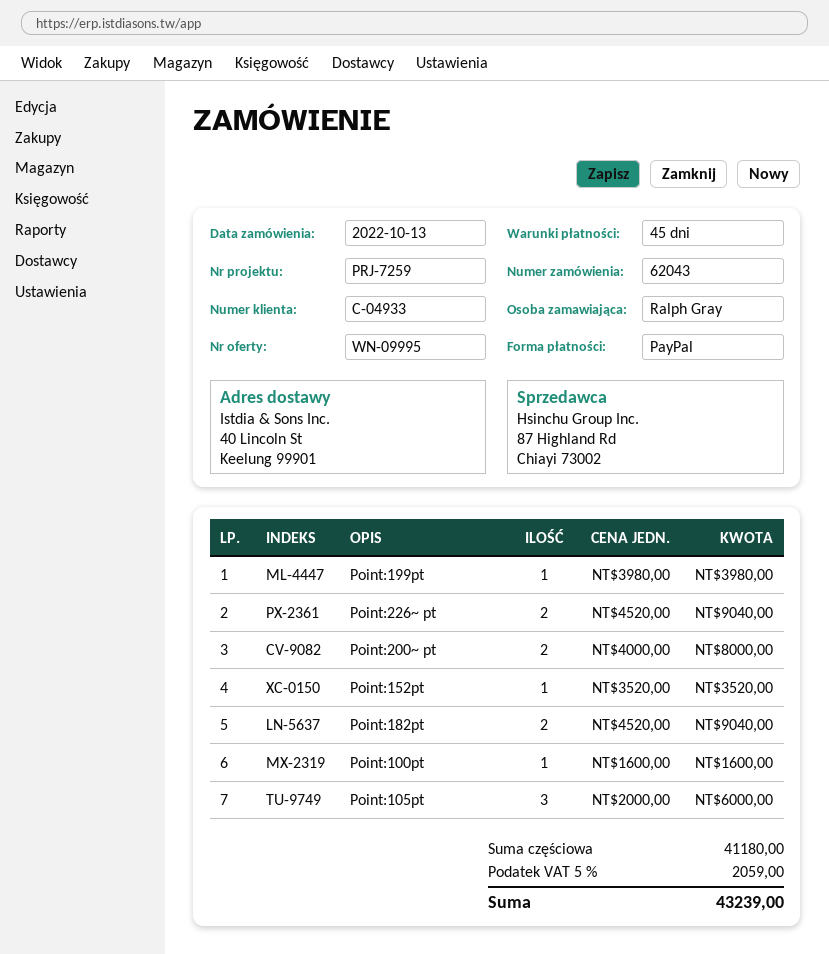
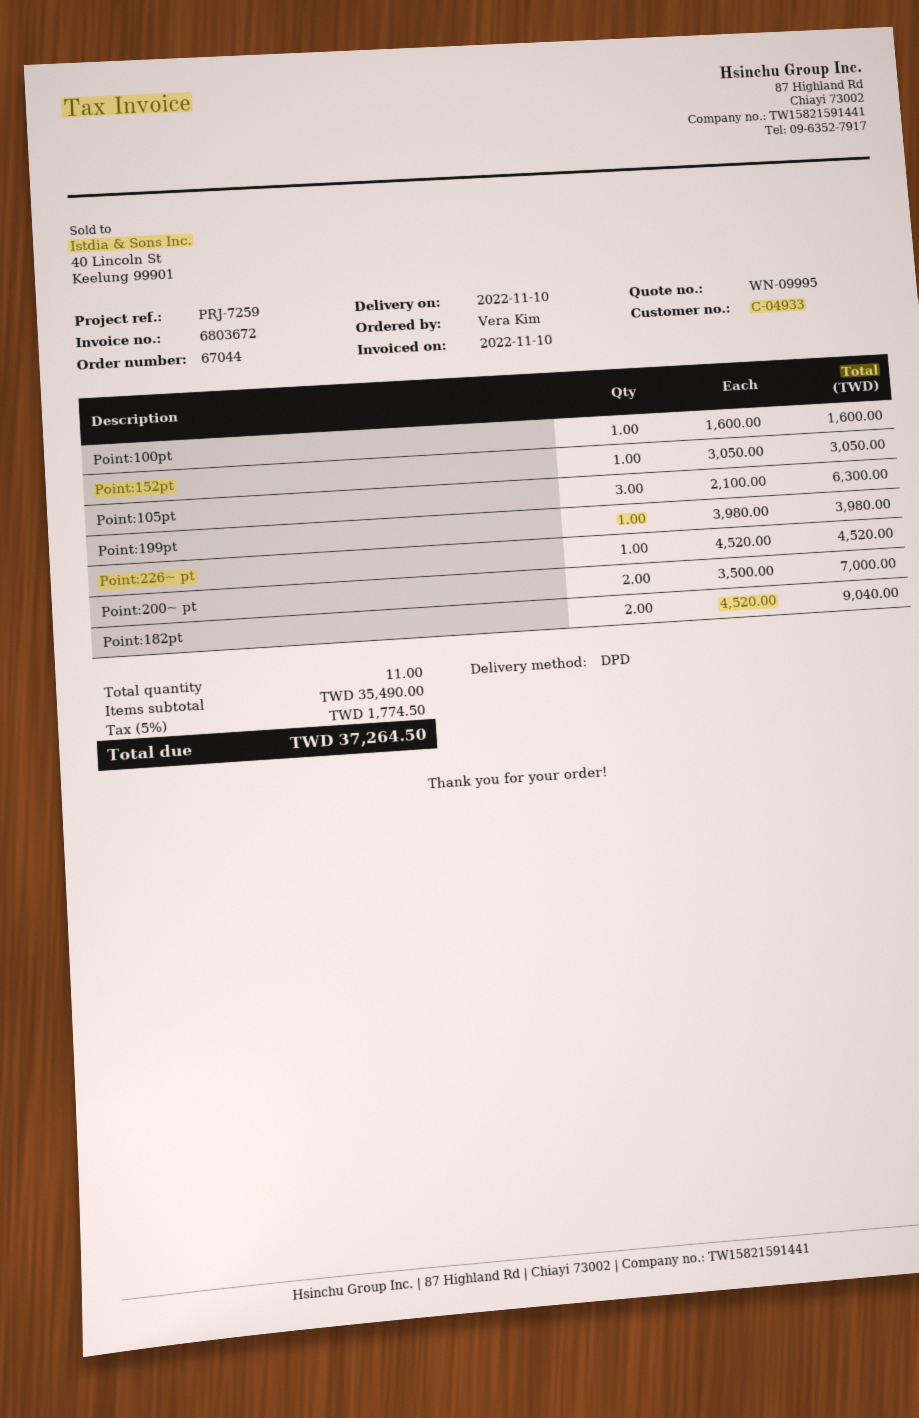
order number: 62043 -> 67044
ordered by: Ralph Gray -> Vera Kim
Point:226~ pt: 2 x 4520.00 = 9040.00 -> 1 x 4520.00 = 4520.00
Point:200~ pt: 2 x 4000.00 = 8000.00 -> 2 x 3500.00 = 7000.00
Point:152pt: 1 x 3520.00 = 3520.00 -> 1 x 3050.00 = 3050.00
Point:105pt: 3 x 2000.00 = 6000.00 -> 3 x 2100.00 = 6300.00
subtotal: 41180.00 -> 35490.00
tax: 5% = 2059.00 -> 5% = 1774.50
total: 43239.00 -> 37264.50

